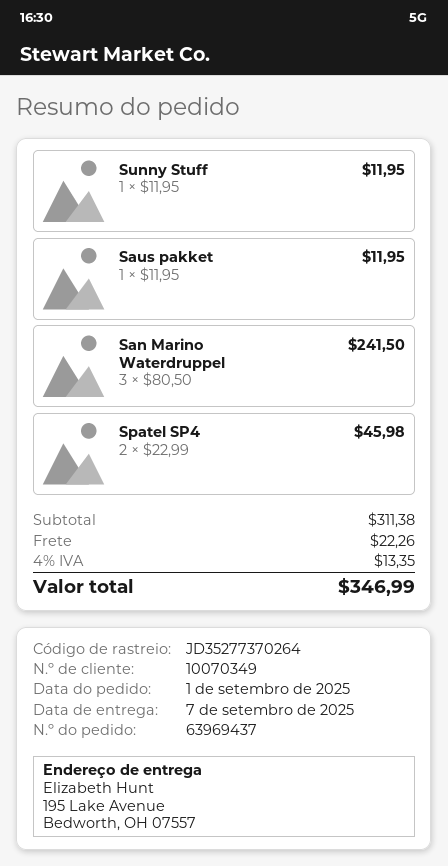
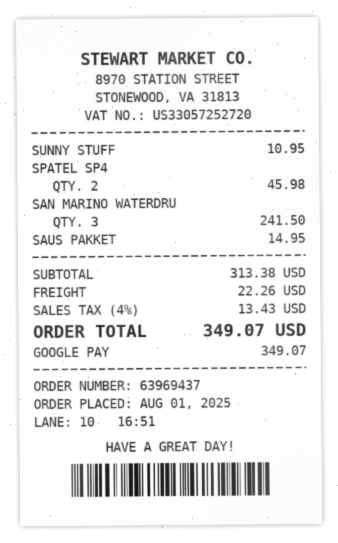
order date: 2025-09-01 -> 2025-08-01
Sunny Stuff: 1 for 11.95 -> 1 for 10.95
Saus pakket: 1 for 11.95 -> 1 for 14.95
subtotal: 311.38 -> 313.38
tax: 4% = 13.35 -> 4% = 13.43
total: 346.99 -> 349.07

